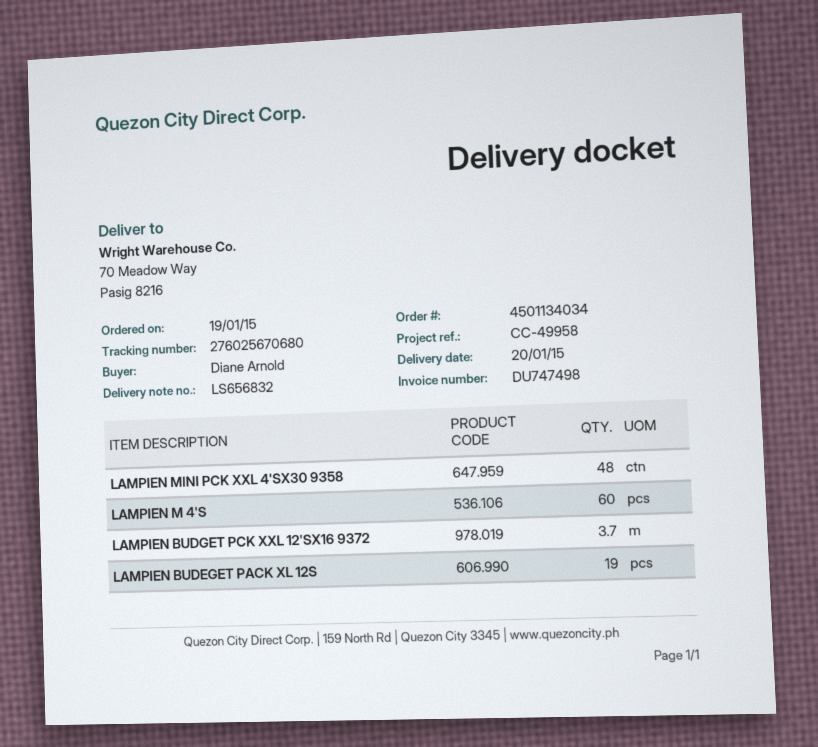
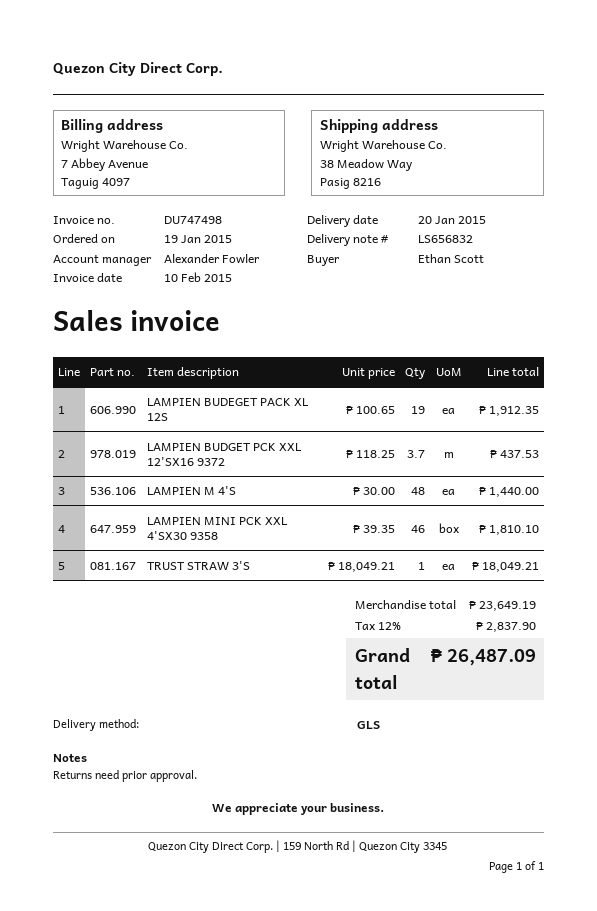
ordered by: Diane Arnold -> Ethan Scott
ship to: 70 Meadow Way, Pasig 8216 -> 38 Meadow Way, Pasig 8216
LAMPIEN MINI PCK XXL 4'SX30 9358: 48 -> 46
LAMPIEN M 4'S: 60 -> 48
TRUST STRAW 3'S: none -> 1

